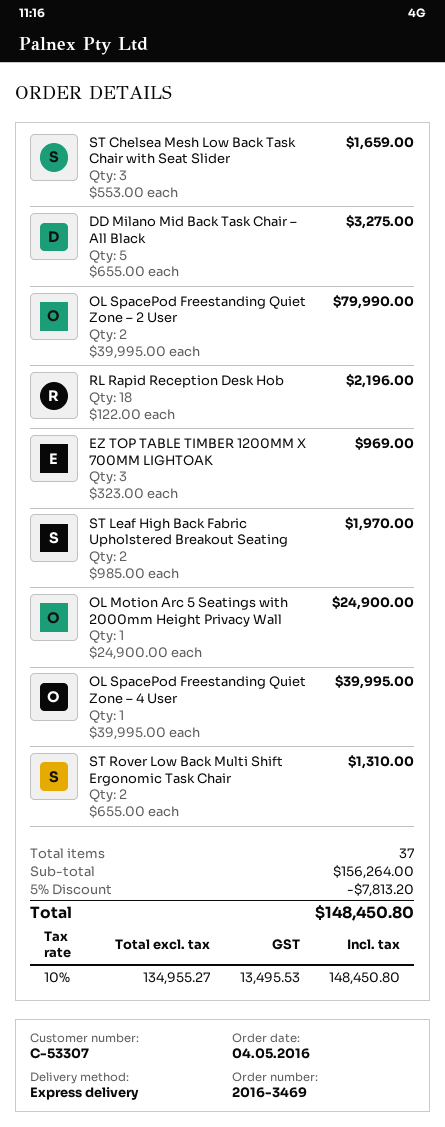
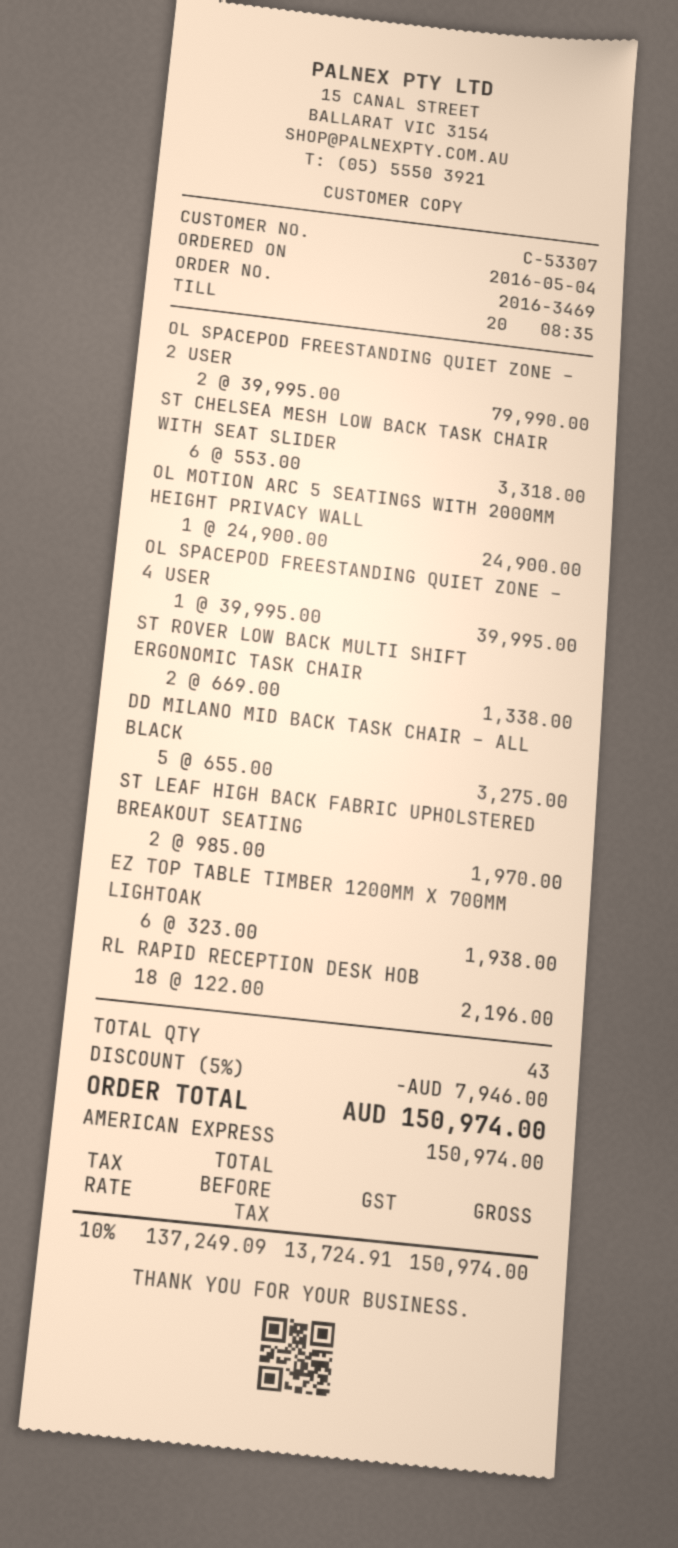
ST Chelsea Mesh Low Back Task Chair with Seat Slider: 3 x 553.00 = 1659.00 -> 6 x 553.00 = 3318.00
EZ TOP TABLE TIMBER 1200MM X 700MM LIGHTOAK: 3 x 323.00 = 969.00 -> 6 x 323.00 = 1938.00
ST Rover Low Back Multi Shift Ergonomic Task Chair: 2 x 655.00 = 1310.00 -> 2 x 669.00 = 1338.00
total quantity: 37 -> 43
discount: 5% = 7813.20 -> 5% = 7946.00
net: 134955.27 -> 137249.09
tax: 10% = 13495.53 -> 10% = 13724.91
total: 148450.80 -> 150974.00

